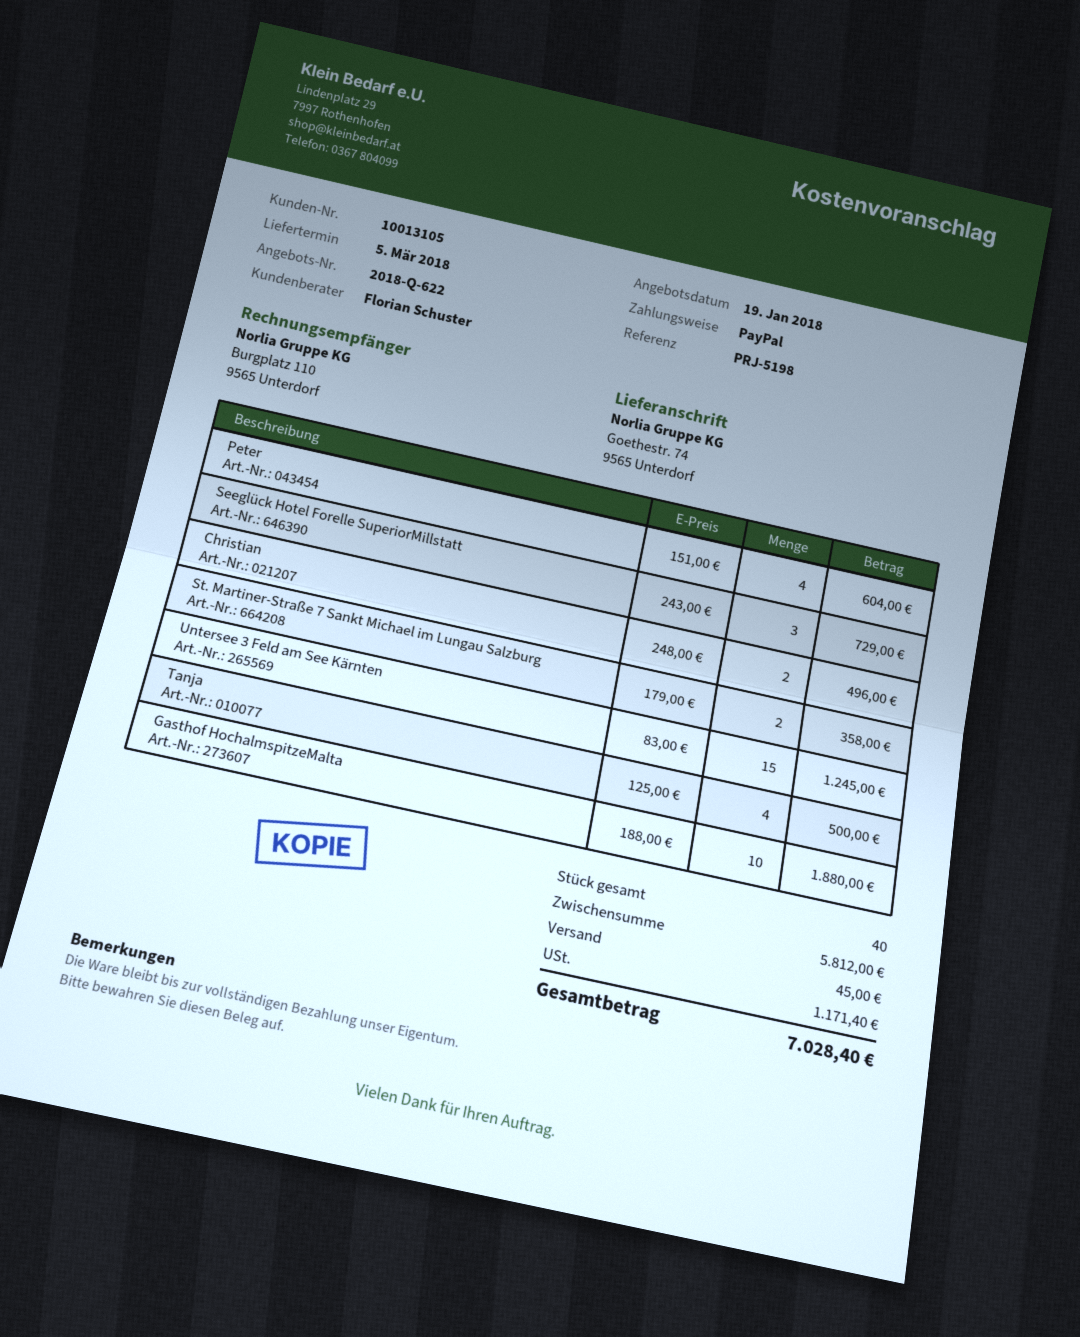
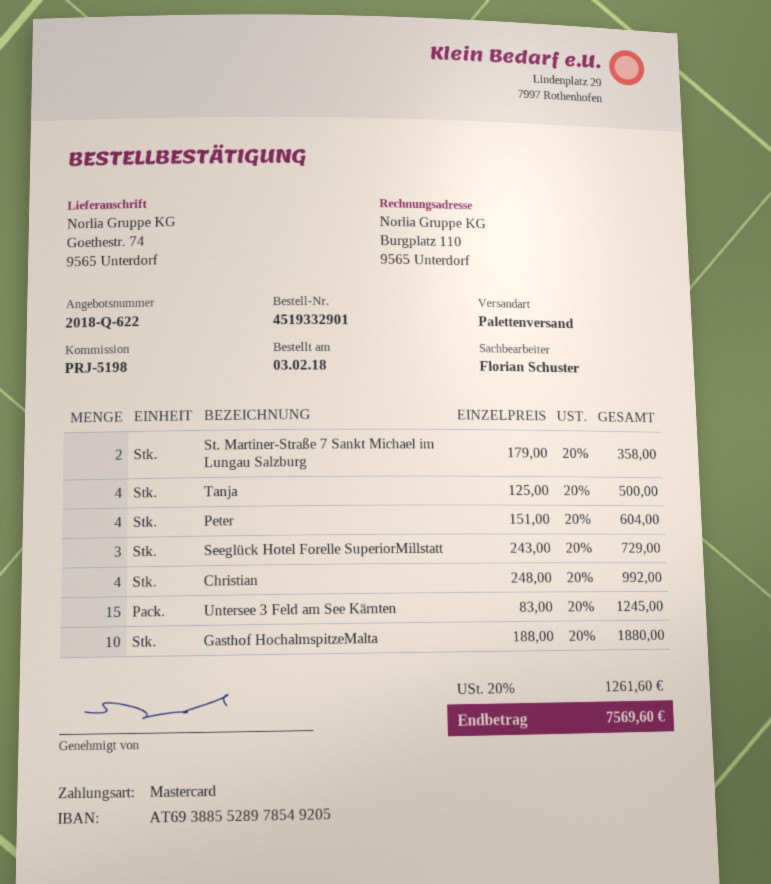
payment method: PayPal -> Mastercard
Christian: 2 x 248.00 = 496.00 -> 4 x 248.00 = 992.00
shipping: 45.00 -> none
tax: 1171.40 -> 1261.60
total: 7028.40 -> 7569.60

